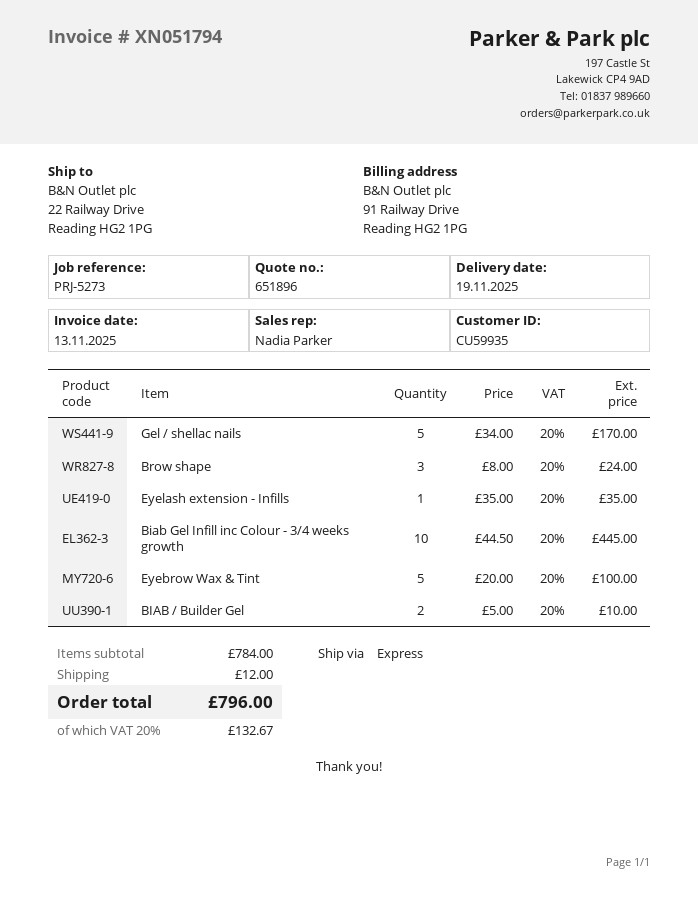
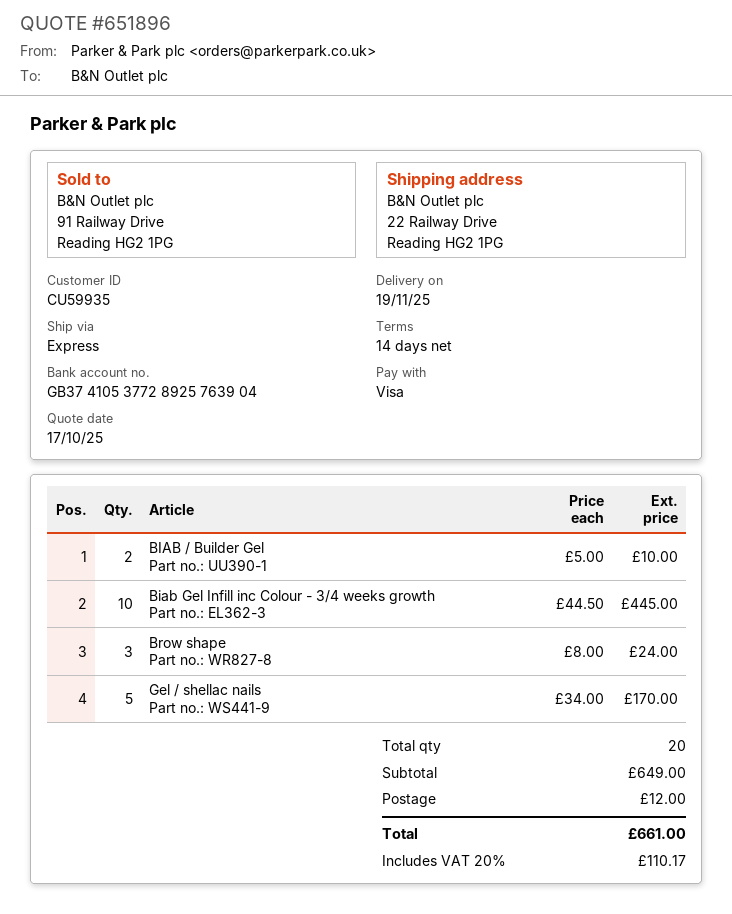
Eyelash extension - Infills: 1 x 35.00 = 35.00 -> none
Eyebrow Wax & Tint: 5 x 20.00 = 100.00 -> none
subtotal: 784.00 -> 649.00
tax: 20% = 132.67 -> 20% = 110.17
total: 796.00 -> 661.00

